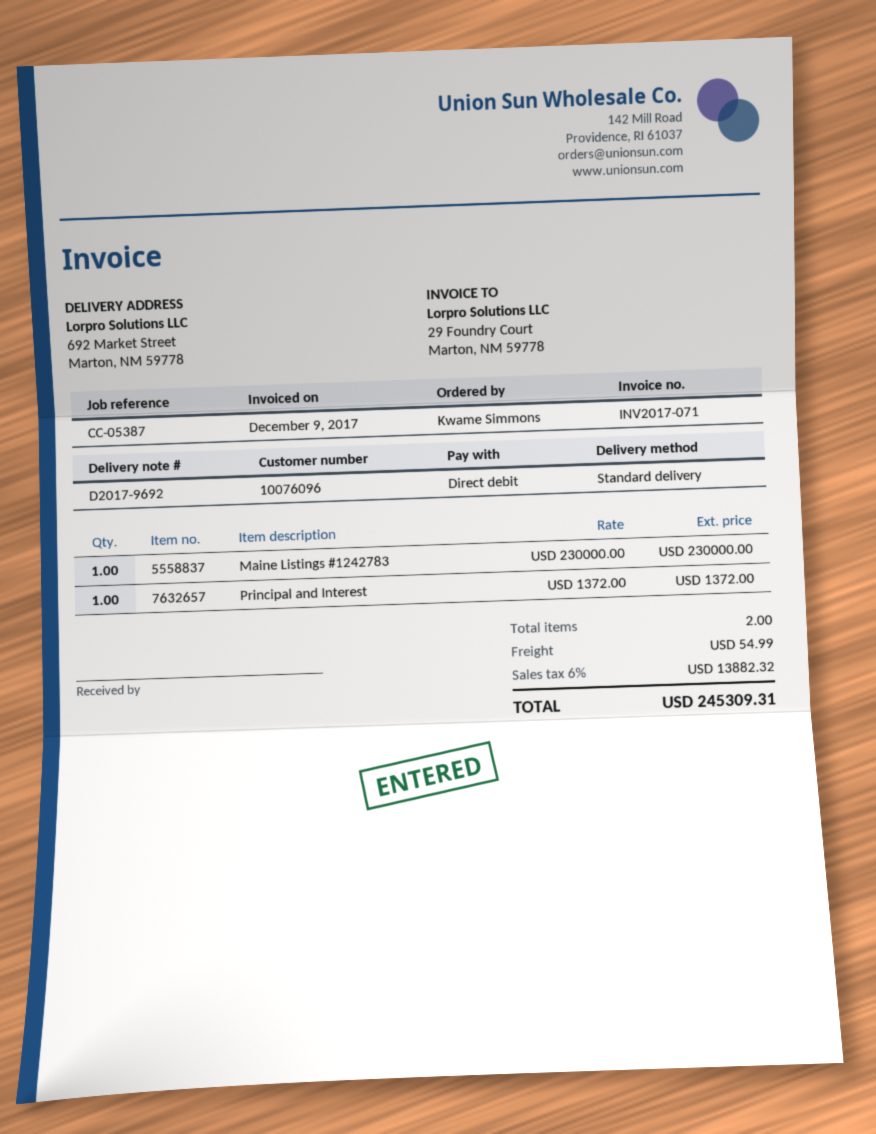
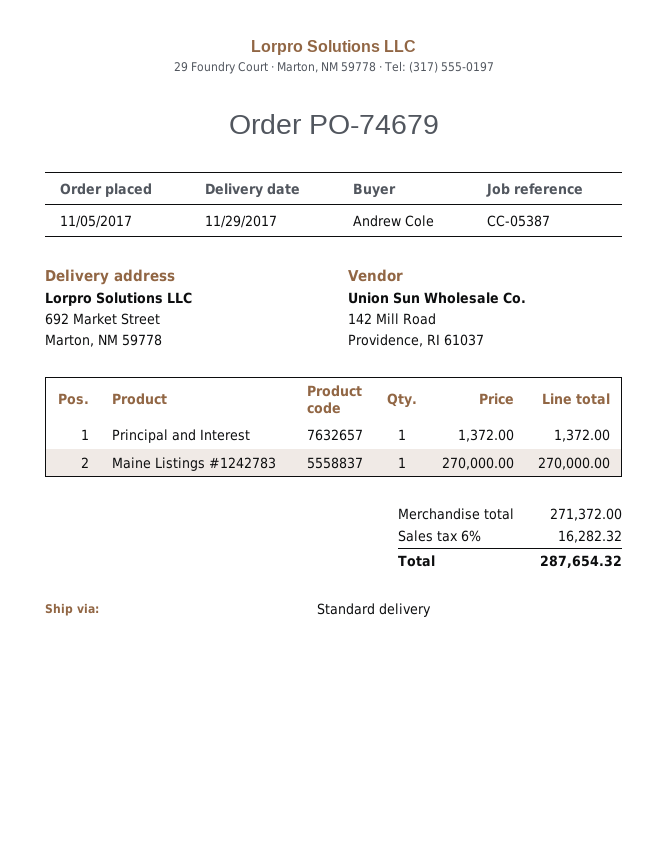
ordered by: Kwame Simmons -> Andrew Cole
Maine Listings #1242783: 1 x 230000.00 = 230000.00 -> 1 x 270000.00 = 270000.00
shipping: 54.99 -> none
tax: 6% = 13882.32 -> 6% = 16282.32
total: 245309.31 -> 287654.32

